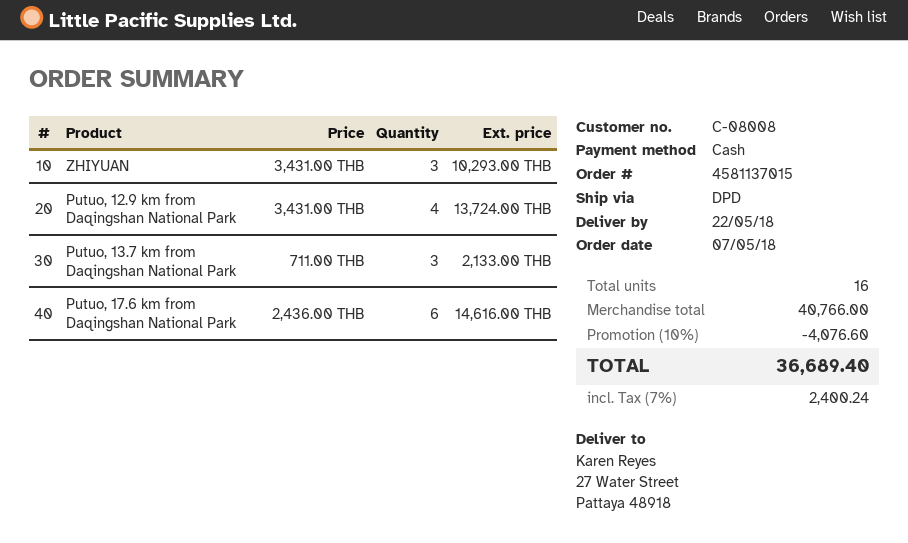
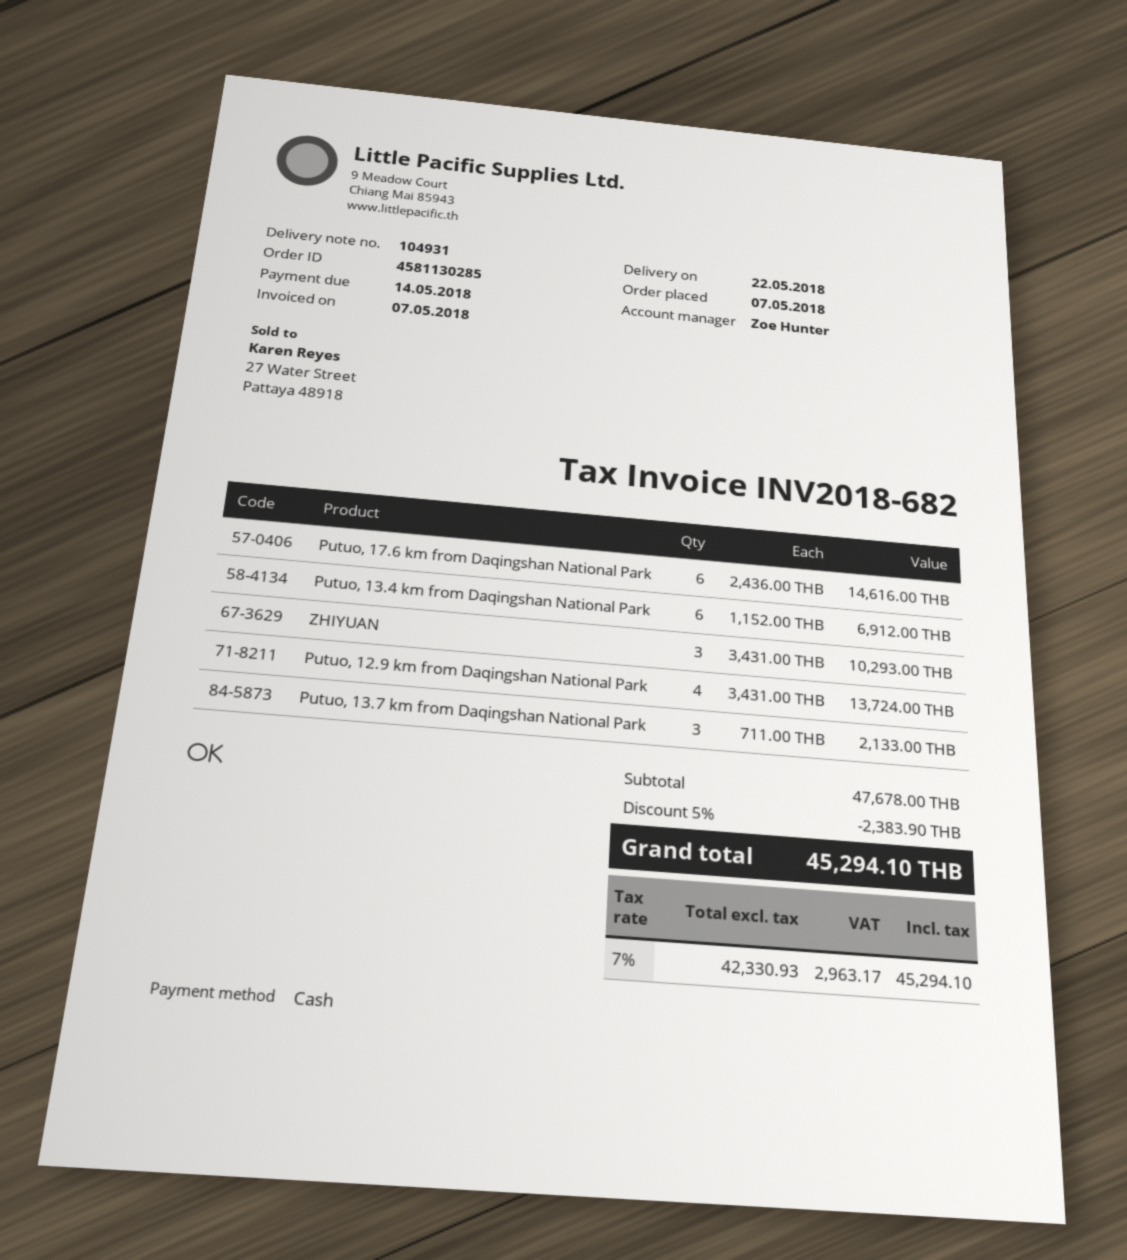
order number: 4581137015 -> 4581130285
Putuo, 13.4 km from Daqingshan National Park: none -> 6 x 1152.00 = 6912.00
subtotal: 40766.00 -> 47678.00
discount: 10% = 4076.60 -> 5% = 2383.90
tax: 7% = 2400.24 -> 7% = 2963.17
total: 36689.40 -> 45294.10

